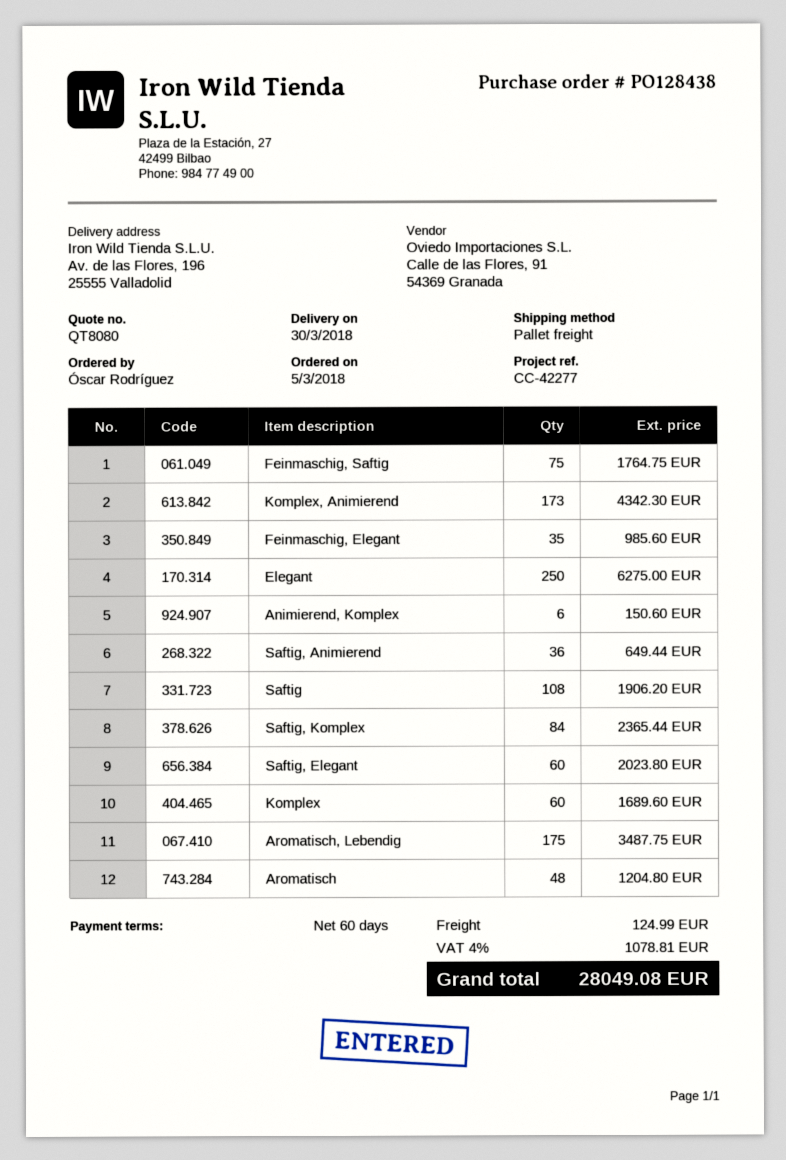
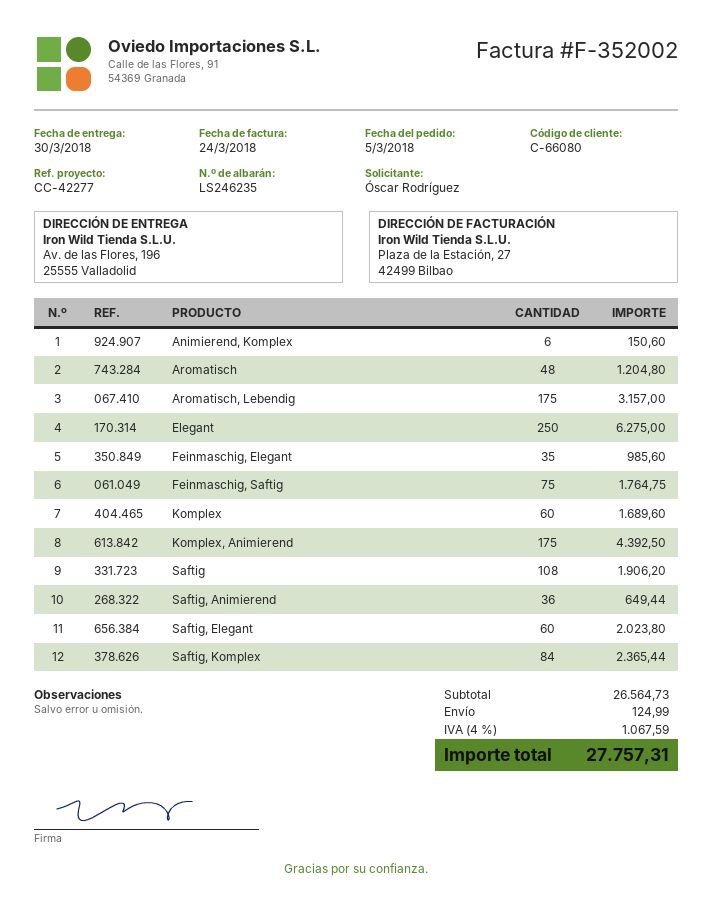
Komplex, Animierend: 173 for 4342.30 -> 175 for 4392.50
Aromatisch, Lebendig: 175 for 3487.75 -> 175 for 3157.00
tax: 4% = 1078.81 -> 4% = 1067.59
total: 28049.08 -> 27757.31

